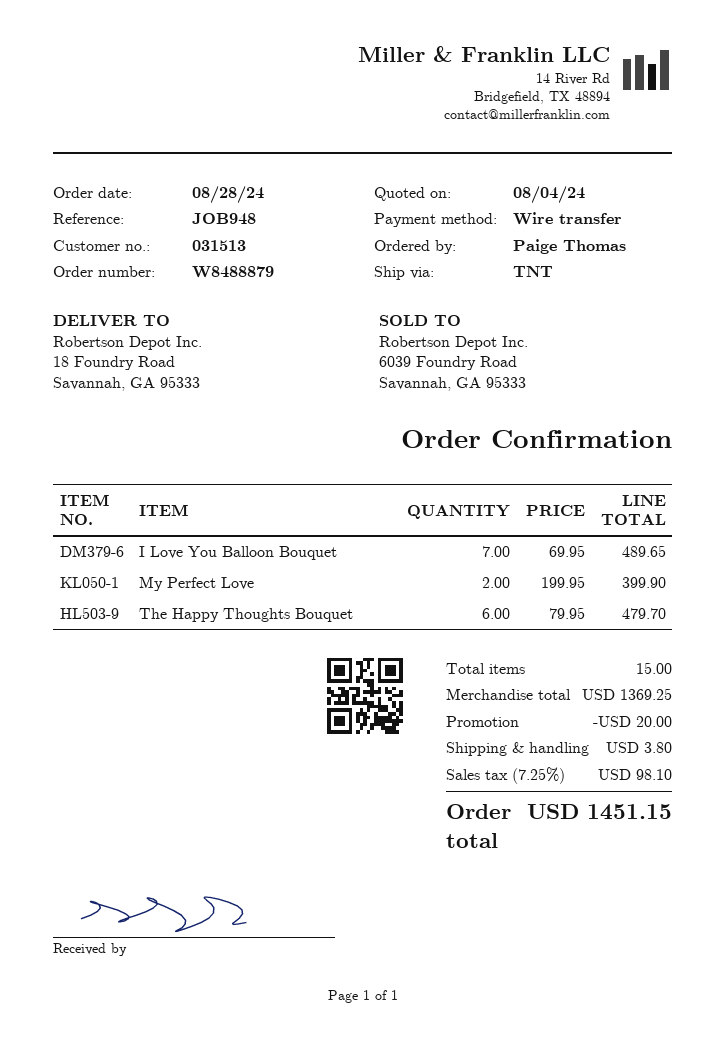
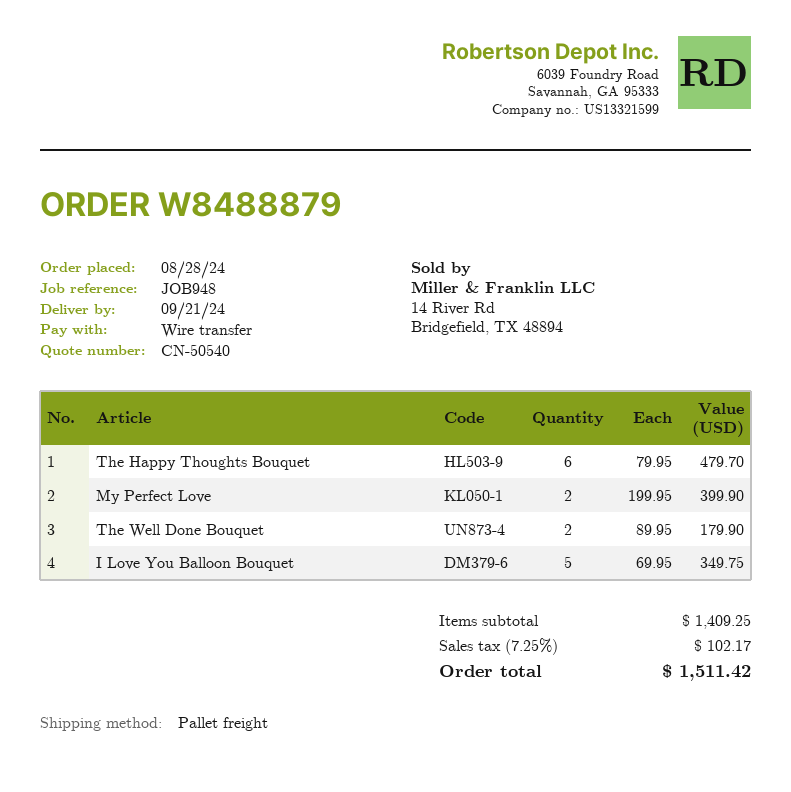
shipping method: TNT -> pallet freight
I Love You Balloon Bouquet: 7 x 69.95 = 489.65 -> 5 x 69.95 = 349.75
The Well Done Bouquet: none -> 2 x 89.95 = 179.90
subtotal: 1369.25 -> 1409.25
discount: 20.00 -> none
shipping: 3.80 -> none
tax: 7.25% = 98.10 -> 7.25% = 102.17
total: 1451.15 -> 1511.42

